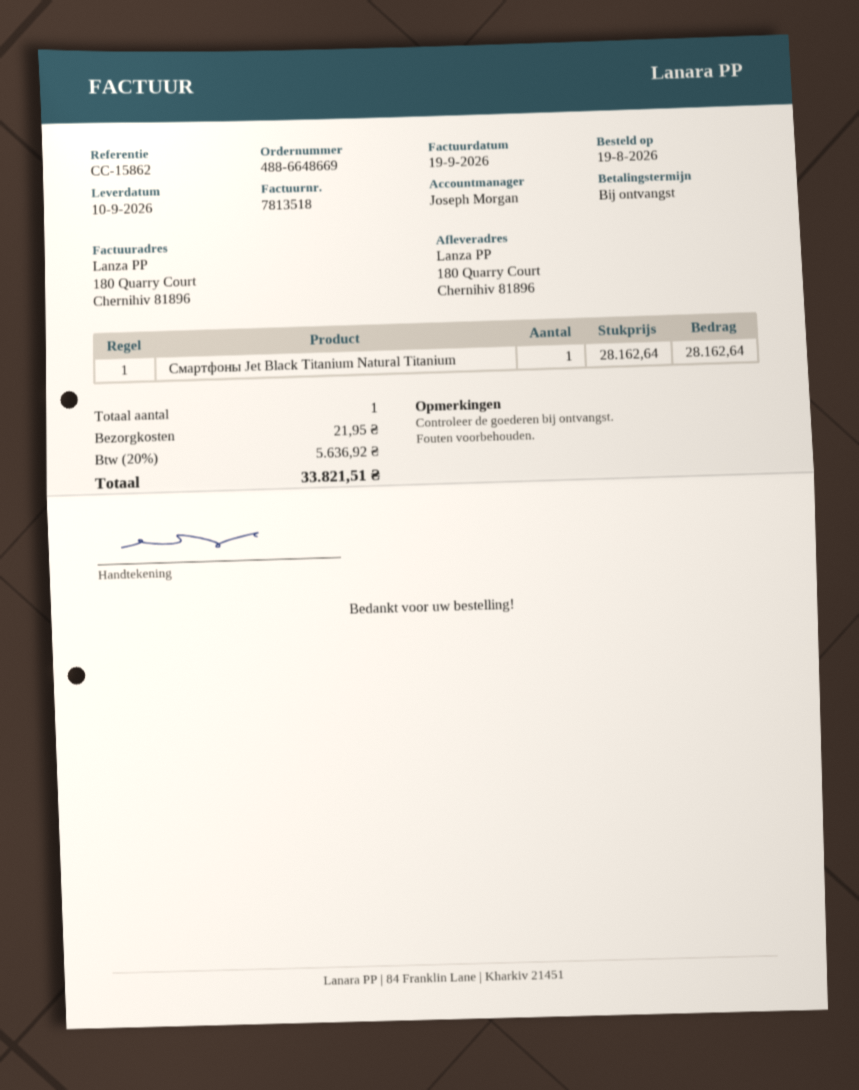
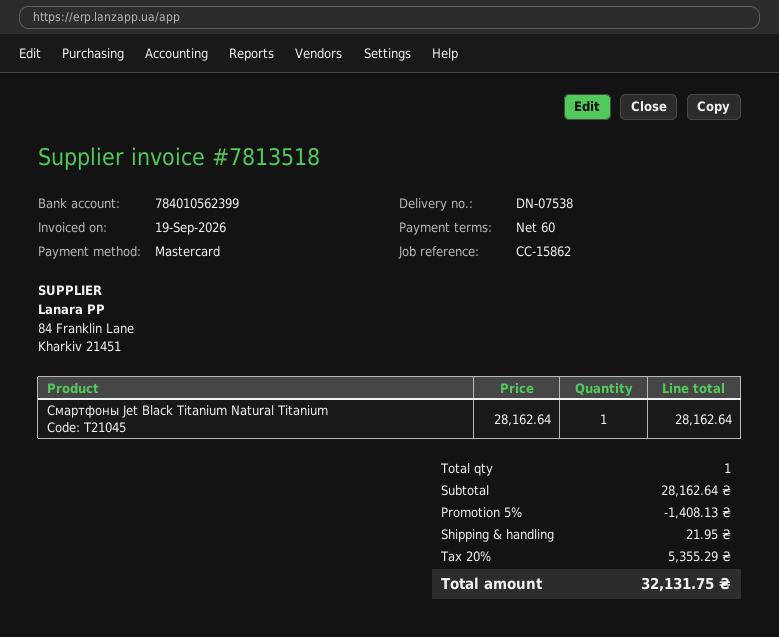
payment terms: on receipt -> 60 days
discount: none -> 5% = 1408.13
tax: 20% = 5636.92 -> 20% = 5355.29
total: 33821.51 -> 32131.75

